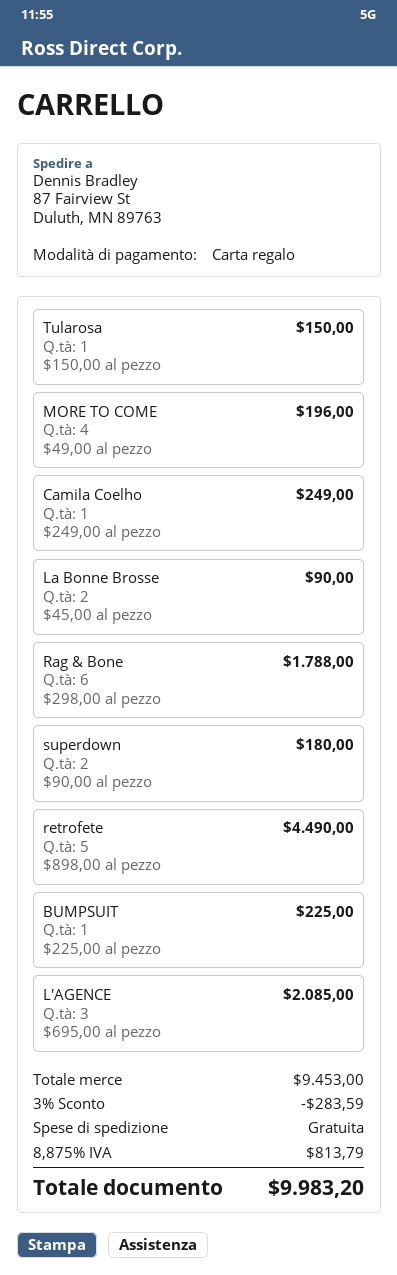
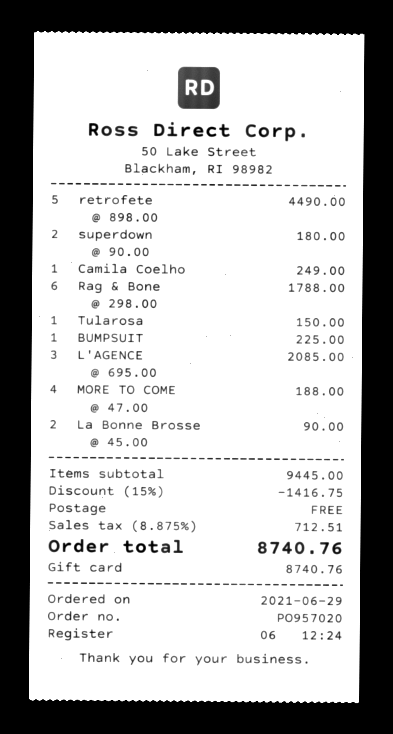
MORE TO COME: 4 x 49.00 = 196.00 -> 4 x 47.00 = 188.00
subtotal: 9453.00 -> 9445.00
discount: 3% = 283.59 -> 15% = 1416.75
tax: 8.875% = 813.79 -> 8.875% = 712.51
total: 9983.20 -> 8740.76

